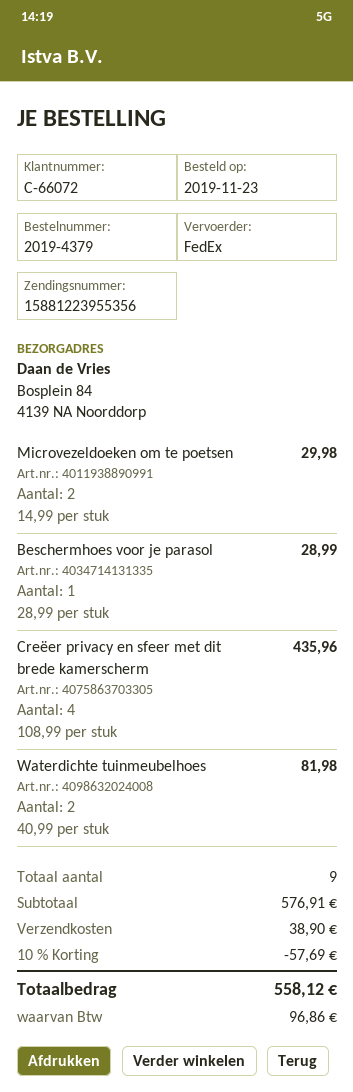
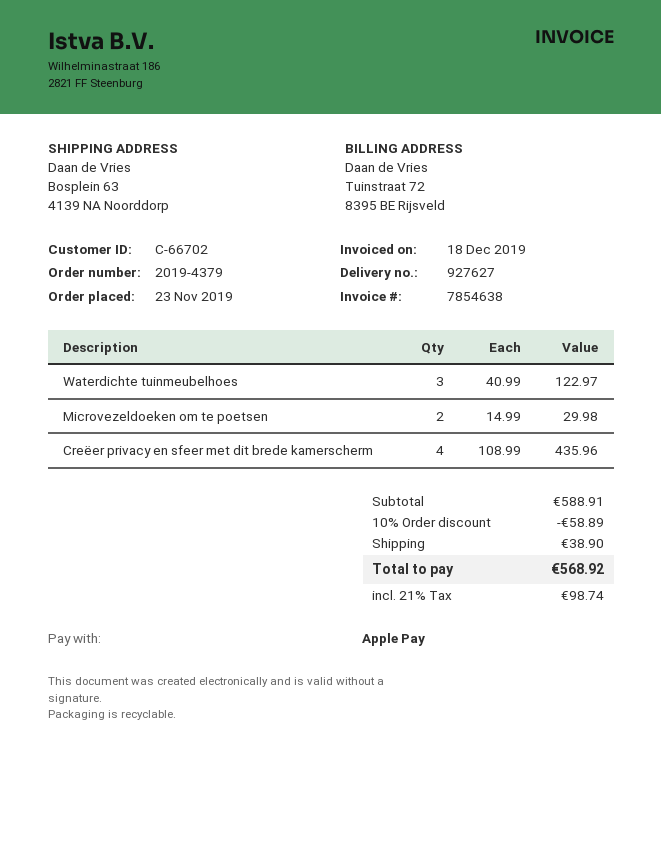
customer number: C-66072 -> C-66702
ship to: Bosplein 84, 4139 NA Noorddorp -> Bosplein 63, 4139 NA Noorddorp
Beschermhoes voor je parasol: 1 x 28.99 = 28.99 -> none
Waterdichte tuinmeubelhoes: 2 x 40.99 = 81.98 -> 3 x 40.99 = 122.97
subtotal: 576.91 -> 588.91
discount: 10% = 57.69 -> 10% = 58.89
tax: 96.86 -> 98.74
total: 558.12 -> 568.92

